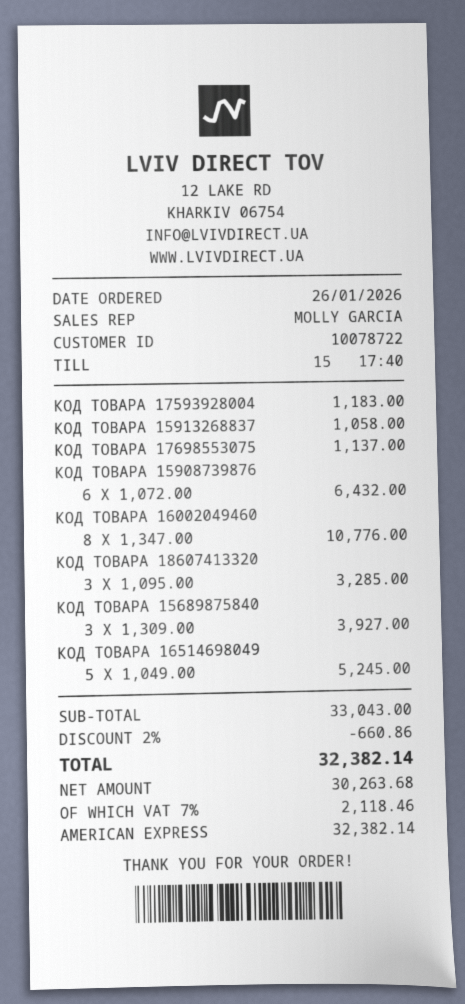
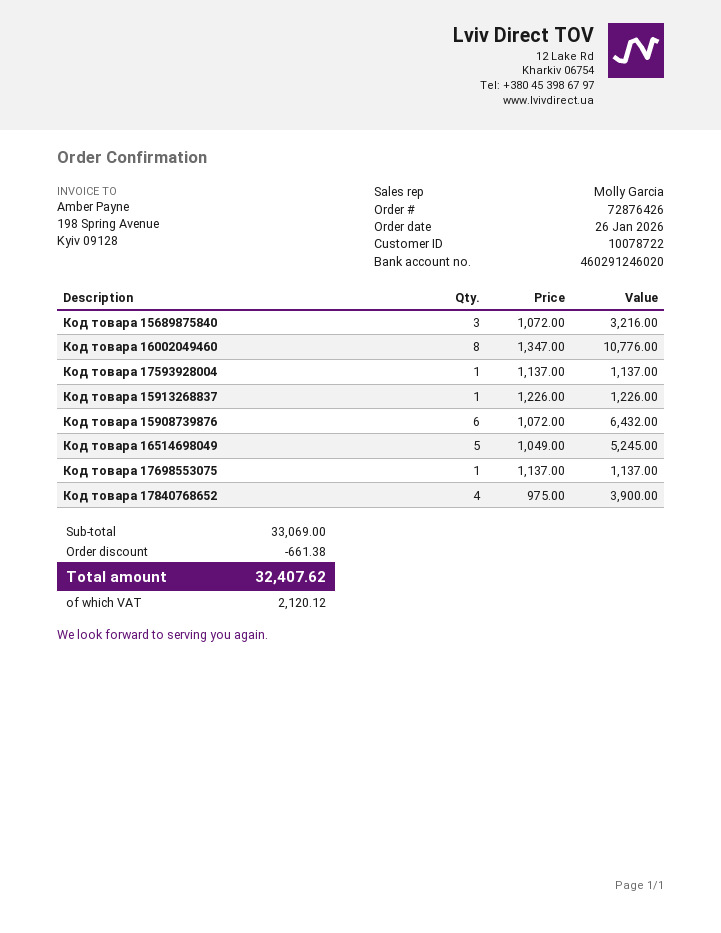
КОД ТОВАРА 17593928004: 1 x 1183.00 = 1183.00 -> 1 x 1137.00 = 1137.00
КОД ТОВАРА 15913268837: 1 x 1058.00 = 1058.00 -> 1 x 1226.00 = 1226.00
КОД ТОВАРА 18607413320: 3 x 1095.00 = 3285.00 -> none
КОД ТОВАРА 15689875840: 3 x 1309.00 = 3927.00 -> 3 x 1072.00 = 3216.00
Код товара 17840768652: none -> 4 x 975.00 = 3900.00
subtotal: 33043.00 -> 33069.00
discount: 660.86 -> 661.38
tax: 2118.46 -> 2120.12
total: 32382.14 -> 32407.62

